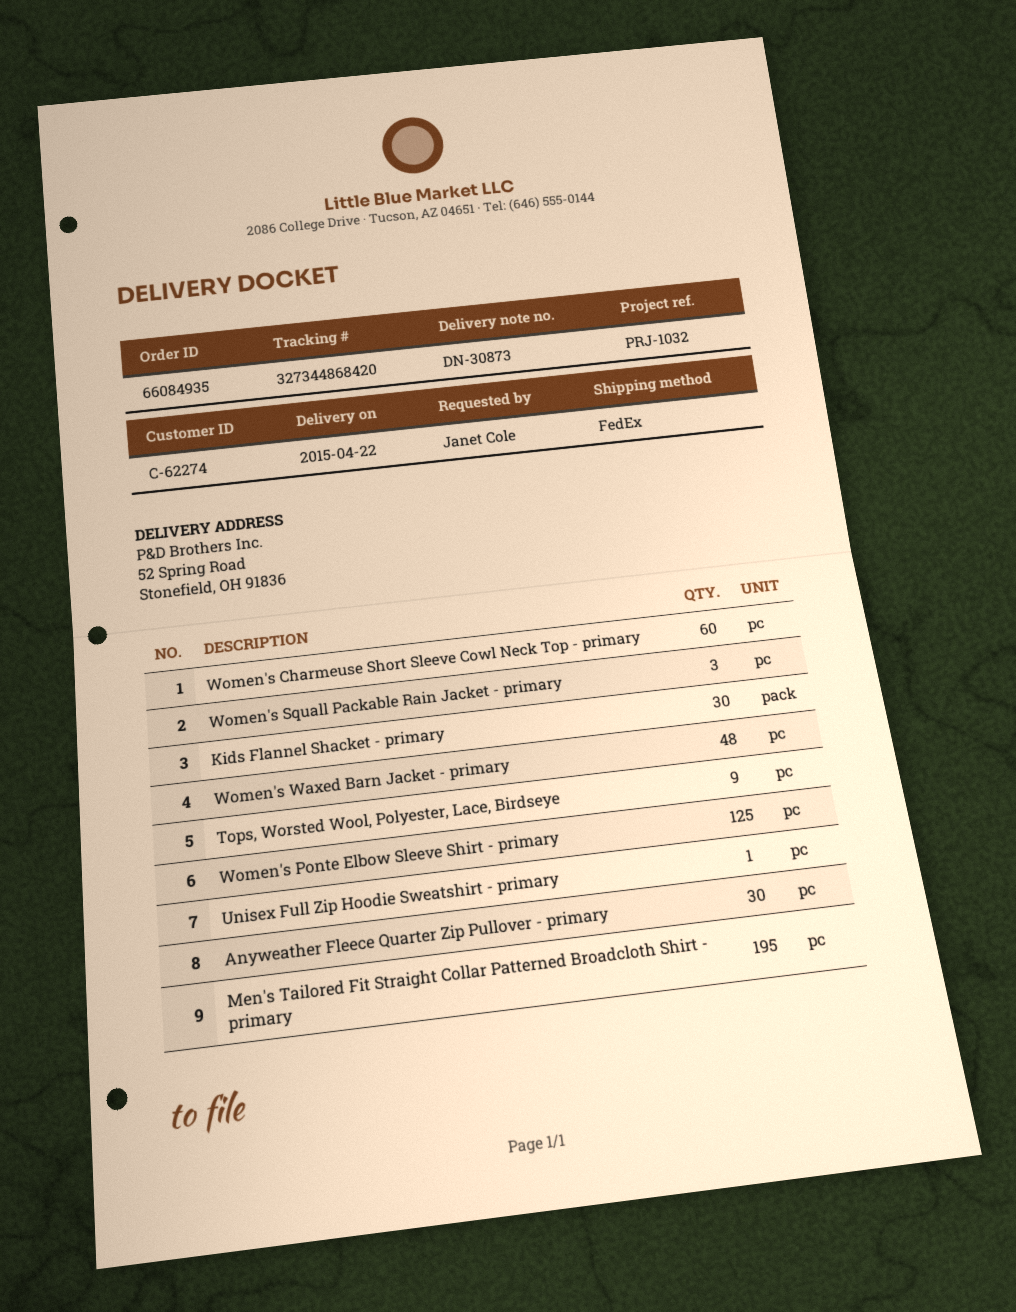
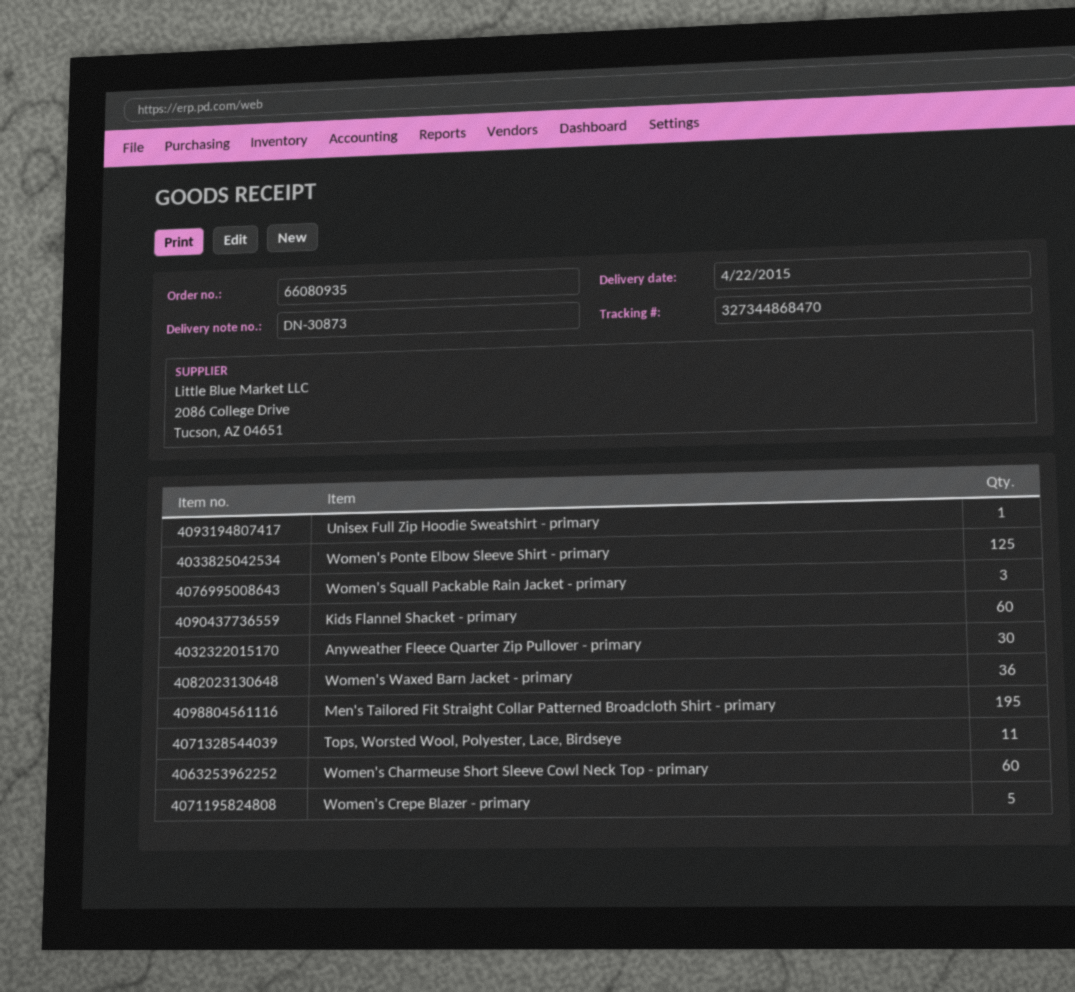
order number: 66084935 -> 66080935
tracking number: 327344868420 -> 327344868470
Kids Flannel Shacket - primary: 30 -> 60
Women's Waxed Barn Jacket - primary: 48 -> 36
Tops, Worsted Wool, Polyester, Lace, Birdseye: 9 -> 11
Women's Crepe Blazer - primary: none -> 5

